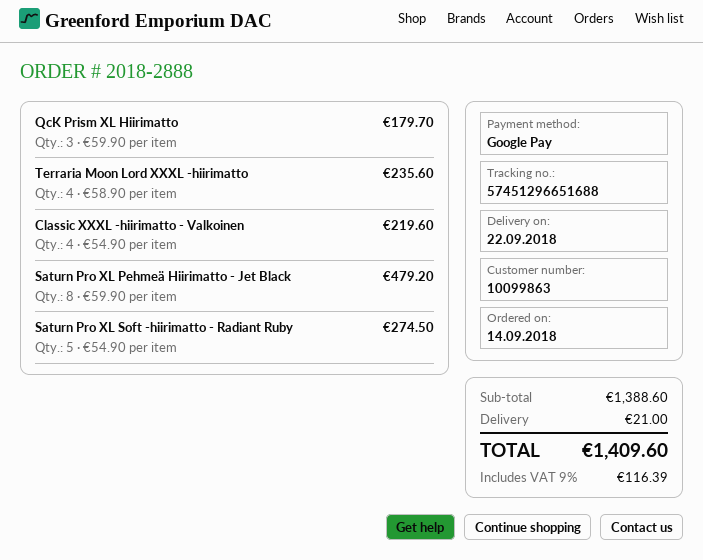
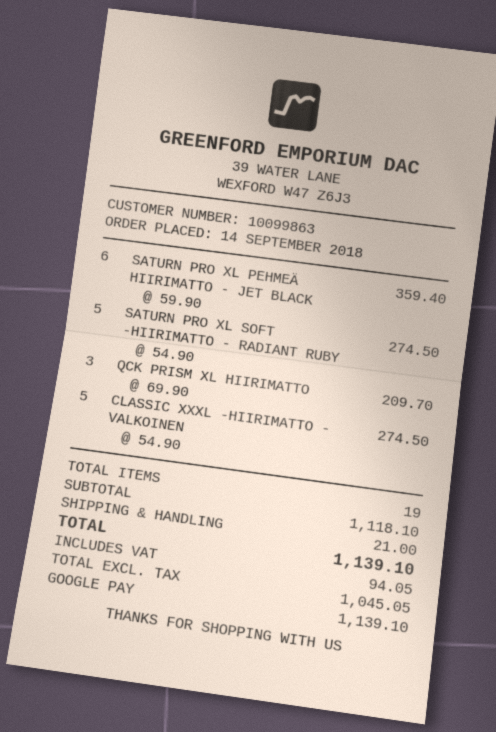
QcK Prism XL Hiirimatto: 3 x 59.90 = 179.70 -> 3 x 69.90 = 209.70
Terraria Moon Lord XXXL -hiirimatto: 4 x 58.90 = 235.60 -> none
Classic XXXL -hiirimatto - Valkoinen: 4 x 54.90 = 219.60 -> 5 x 54.90 = 274.50
Saturn Pro XL Pehmeä Hiirimatto - Jet Black: 8 x 59.90 = 479.20 -> 6 x 59.90 = 359.40
subtotal: 1388.60 -> 1118.10
tax: 116.39 -> 94.05
total: 1409.60 -> 1139.10

